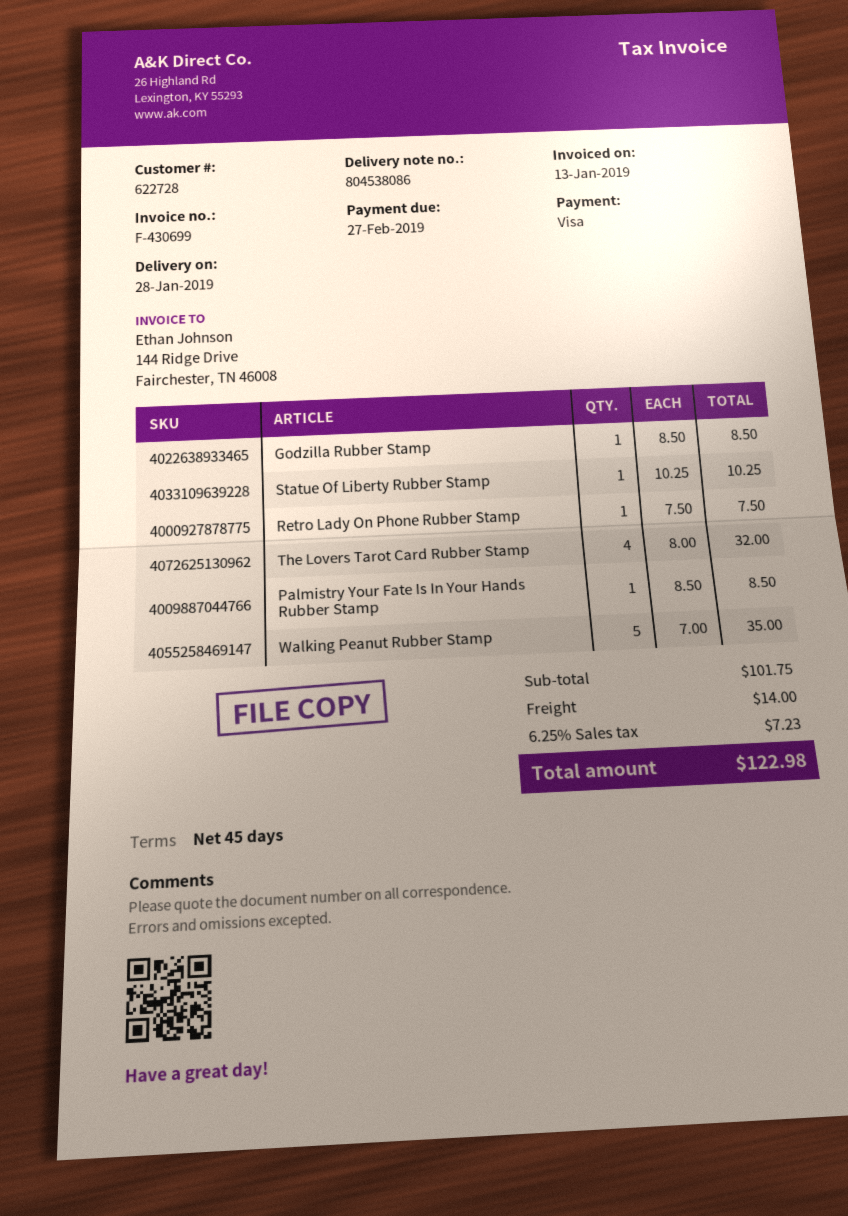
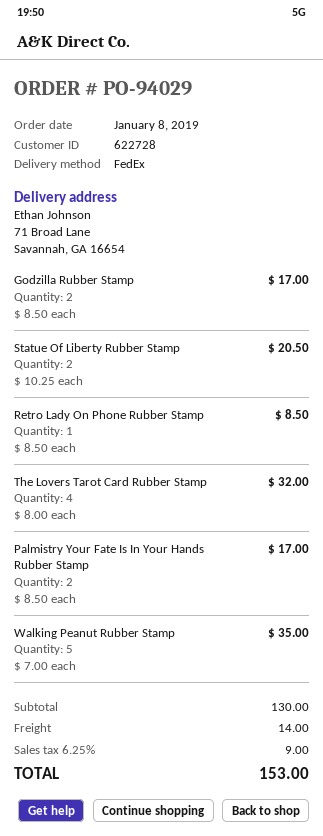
Godzilla Rubber Stamp: 1 x 8.50 = 8.50 -> 2 x 8.50 = 17.00
Statue Of Liberty Rubber Stamp: 1 x 10.25 = 10.25 -> 2 x 10.25 = 20.50
Retro Lady On Phone Rubber Stamp: 1 x 7.50 = 7.50 -> 1 x 8.50 = 8.50
Palmistry Your Fate Is In Your Hands Rubber Stamp: 1 x 8.50 = 8.50 -> 2 x 8.50 = 17.00
subtotal: 101.75 -> 130.00
tax: 6.25% = 7.23 -> 6.25% = 9.00
total: 122.98 -> 153.00

